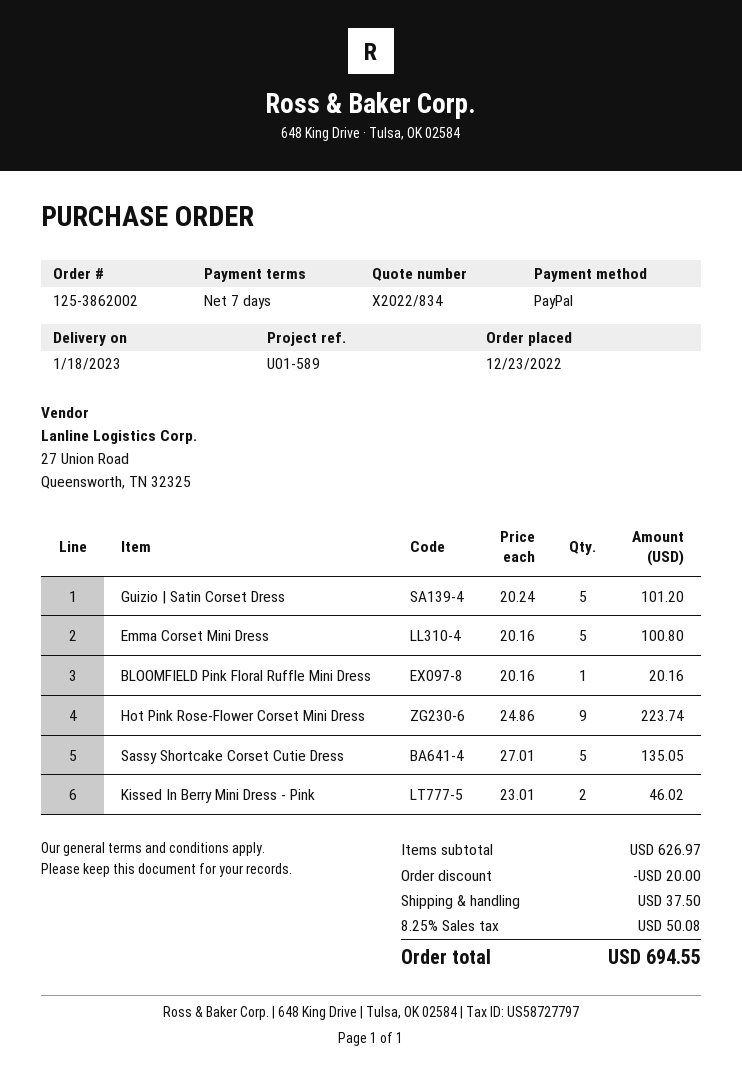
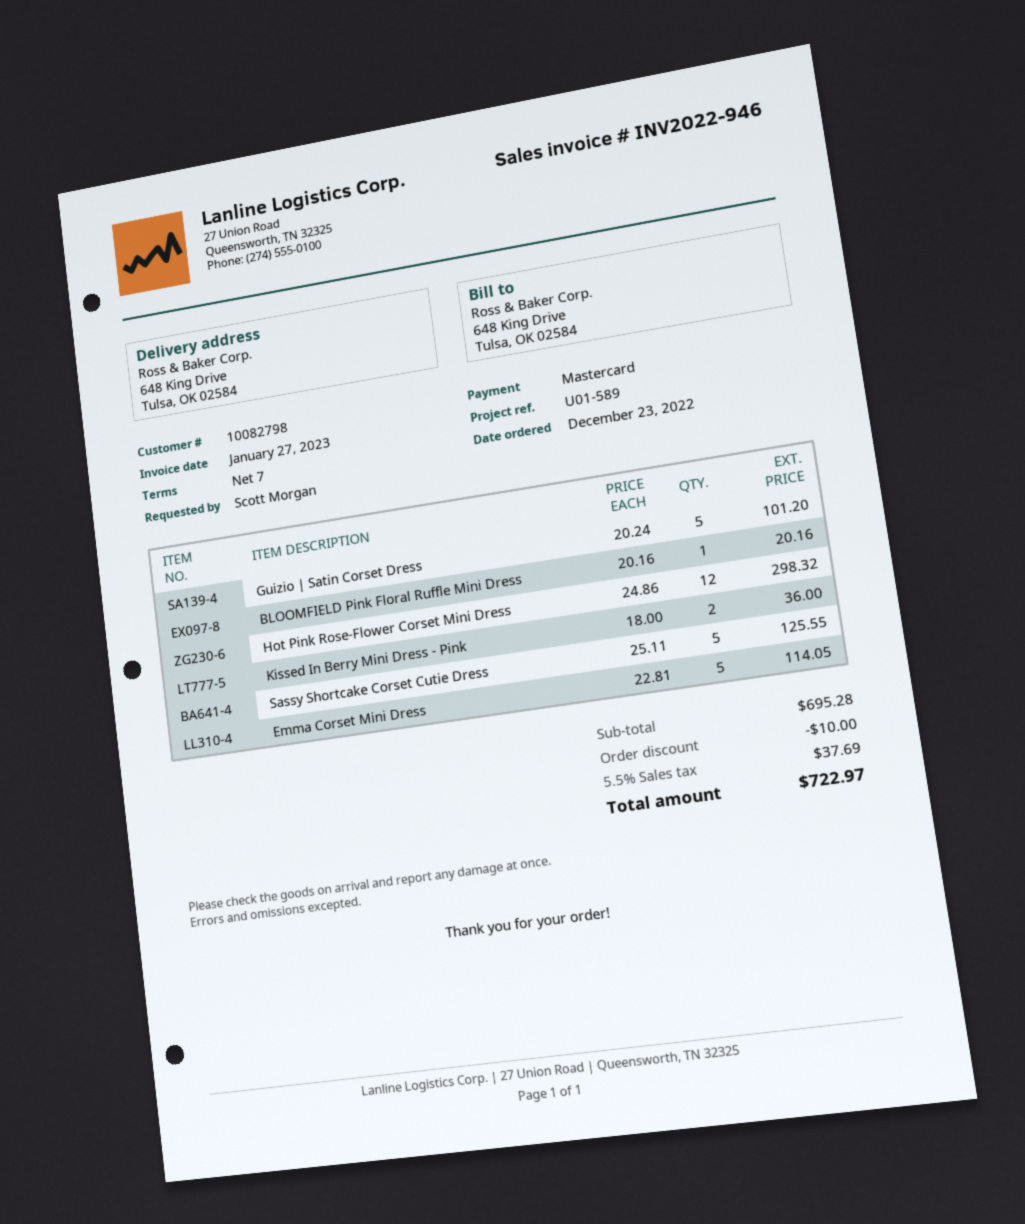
payment method: PayPal -> Mastercard
Emma Corset Mini Dress: 5 x 20.16 = 100.80 -> 5 x 22.81 = 114.05
Hot Pink Rose-Flower Corset Mini Dress: 9 x 24.86 = 223.74 -> 12 x 24.86 = 298.32
Sassy Shortcake Corset Cutie Dress: 5 x 27.01 = 135.05 -> 5 x 25.11 = 125.55
Kissed In Berry Mini Dress - Pink: 2 x 23.01 = 46.02 -> 2 x 18.00 = 36.00
subtotal: 626.97 -> 695.28
discount: 20.00 -> 10.00
shipping: 37.50 -> none
tax: 8.25% = 50.08 -> 5.5% = 37.69
total: 694.55 -> 722.97

